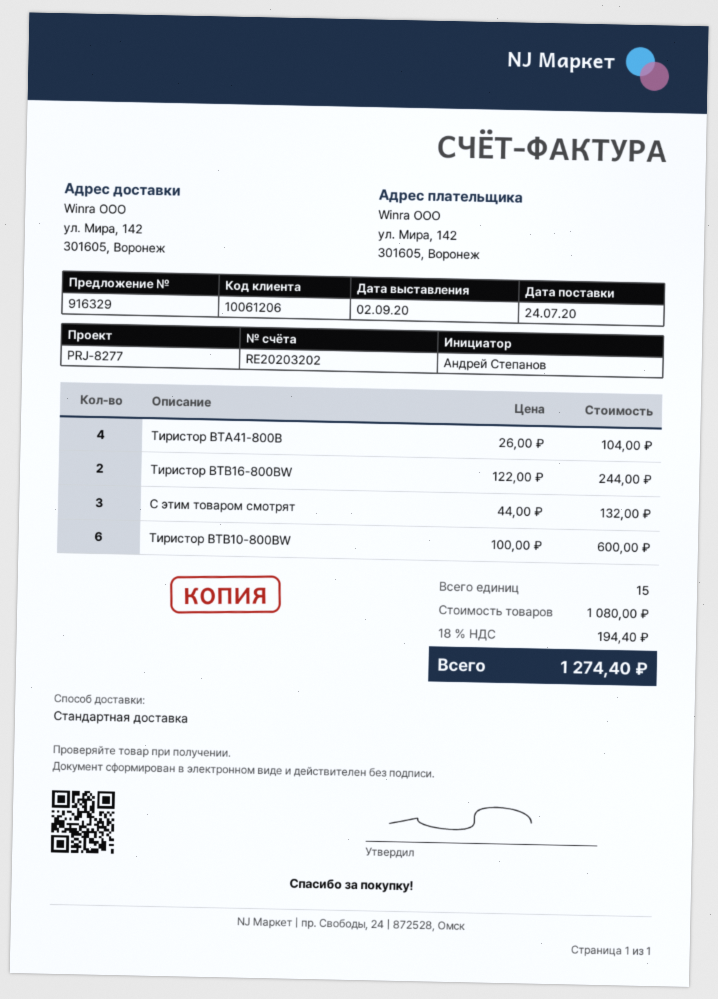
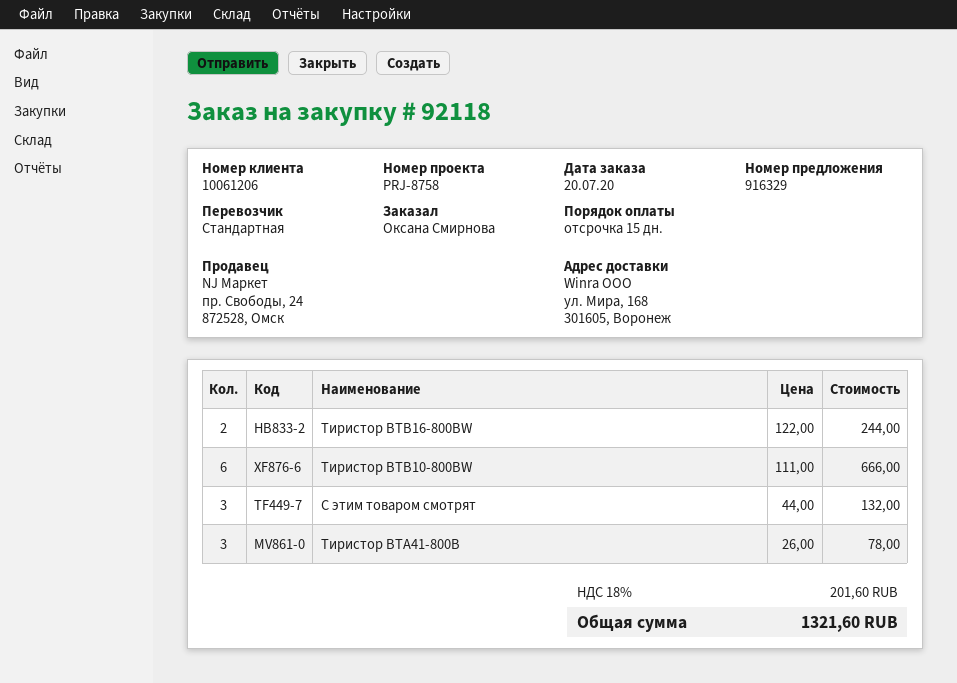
reference: PRJ-8277 -> PRJ-8758
ordered by: Андрей Степанов -> Оксана Смирнова
ship to: ул. Мира, 142, 301605, Воронеж -> ул. Мира, 168, 301605, Воронеж
Тиристор BTA41-800B: 4 x 26.00 = 104.00 -> 3 x 26.00 = 78.00
Тиристор BTB10-800BW: 6 x 100.00 = 600.00 -> 6 x 111.00 = 666.00
tax: 18% = 194.40 -> 18% = 201.60
total: 1274.40 -> 1321.60

